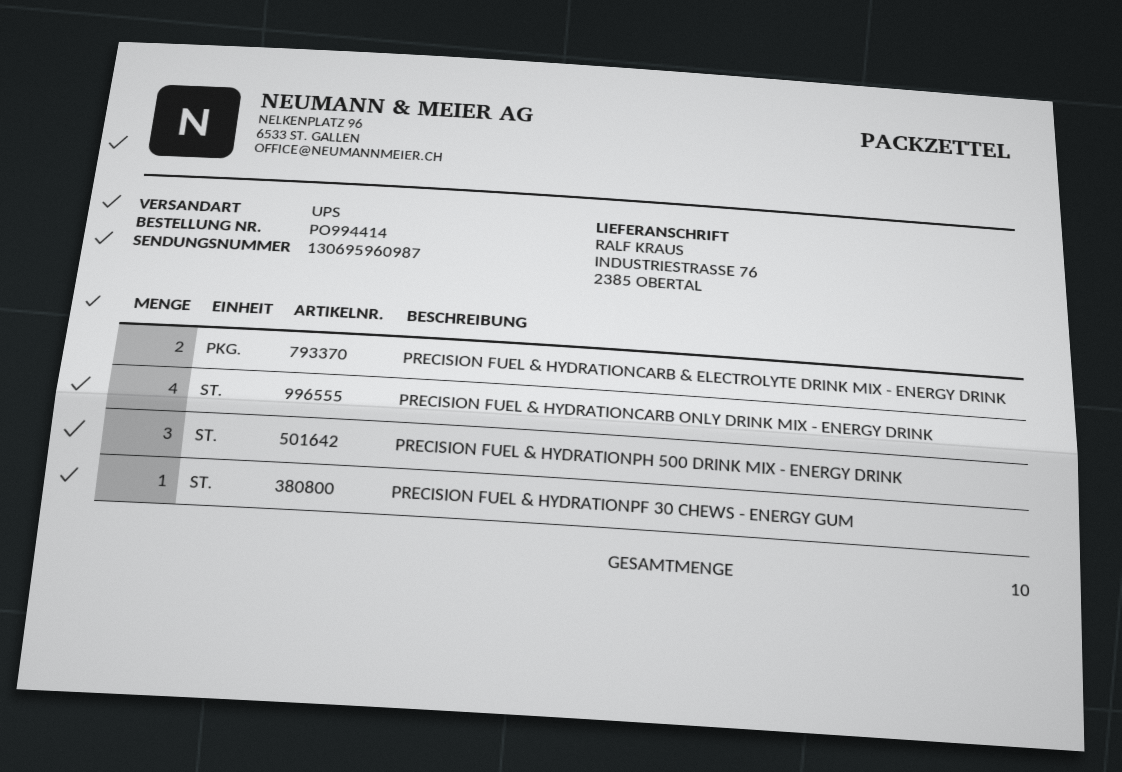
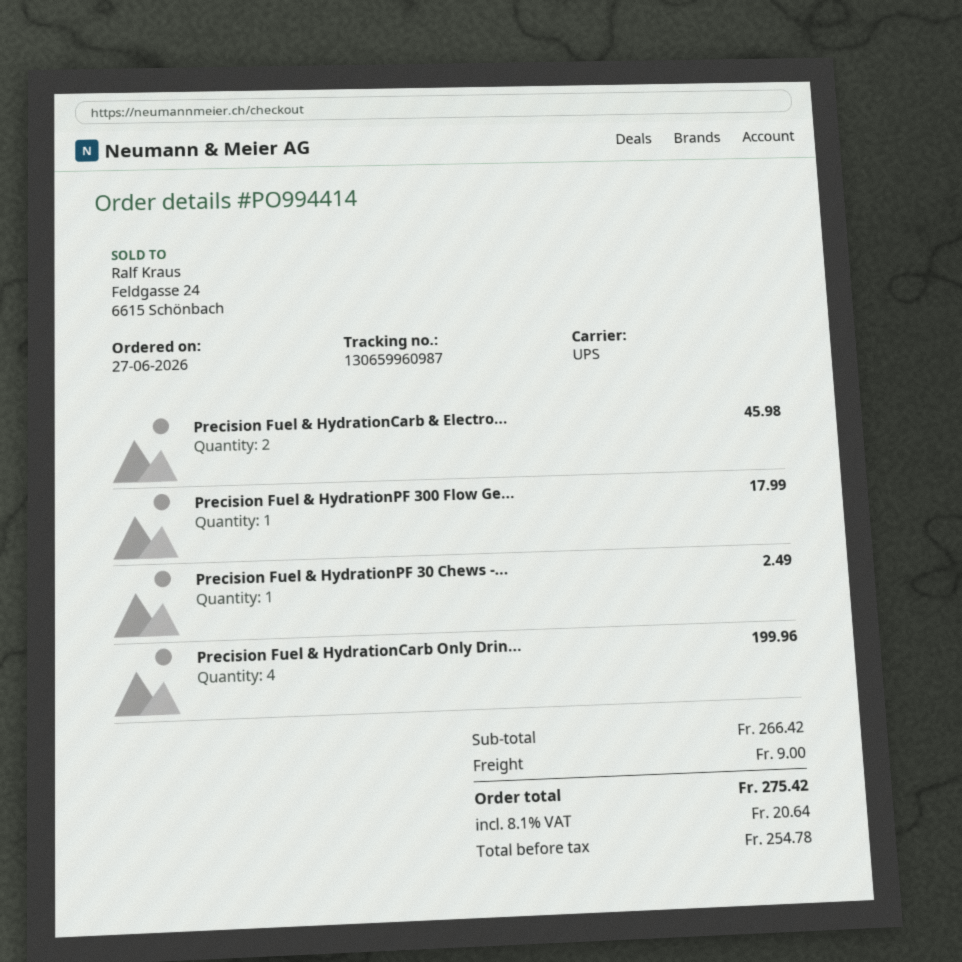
tracking number: 130695960987 -> 130659960987
PRECISION FUEL & HYDRATIONPH 500 DRINK MIX - ENERGY DRINK: 3 -> none
Precision Fuel & HydrationPF 300 Flow Ge...: none -> 1

